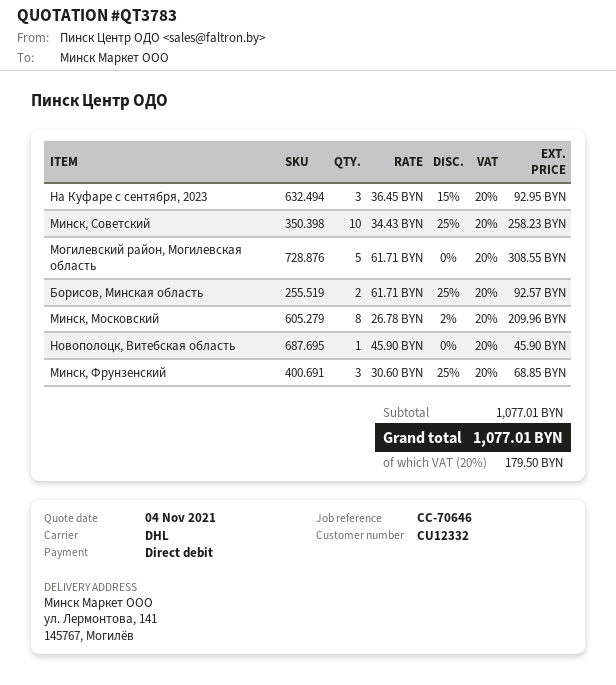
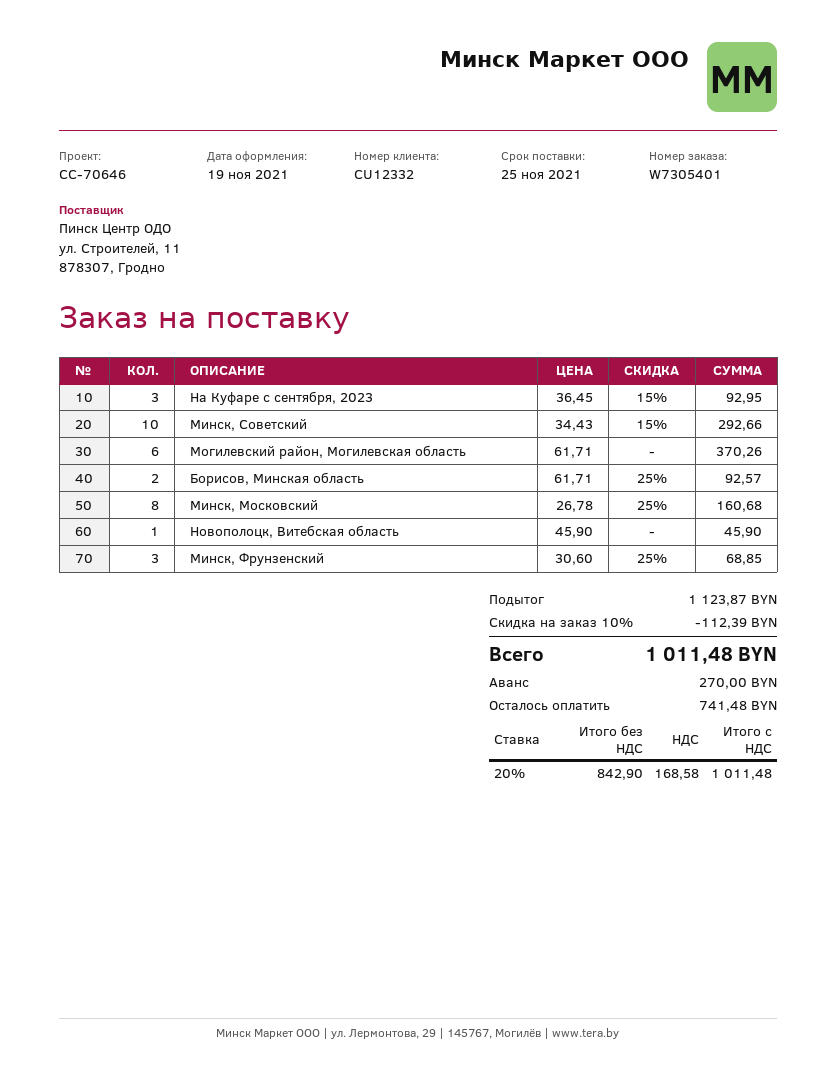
Минск, Советский: 10 x 34.43 - 25% = 258.23 -> 10 x 34.43 - 15% = 292.66
Могилевский район, Могилевская область: 5 x 61.71 = 308.55 -> 6 x 61.71 = 370.26
Минск, Московский: 8 x 26.78 - 2% = 209.96 -> 8 x 26.78 - 25% = 160.68
subtotal: 1077.01 -> 1123.87
discount: none -> 10% = 112.39
tax: 20% = 179.50 -> 20% = 168.58
total: 1077.01 -> 1011.48

